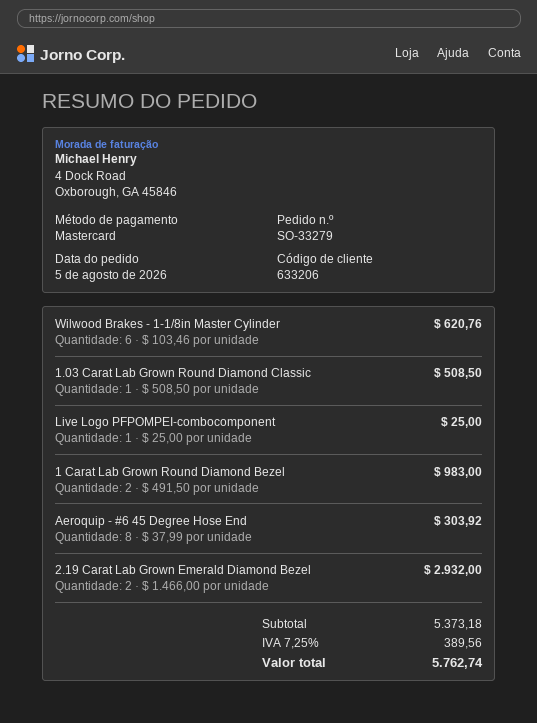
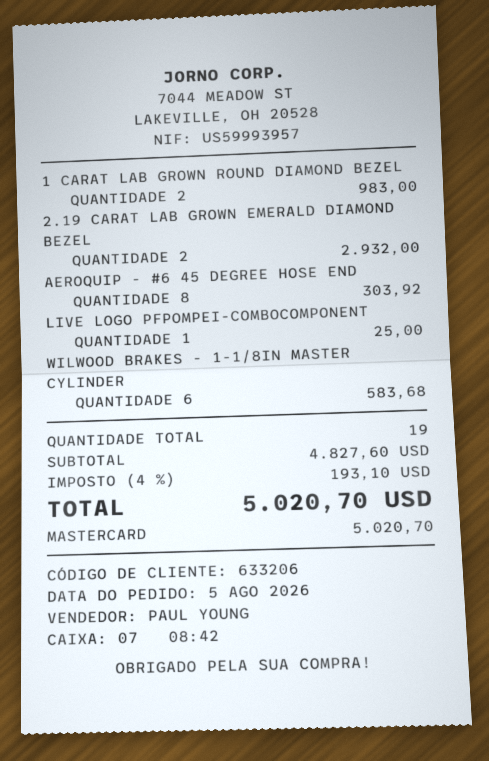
Wilwood Brakes - 1-1/8in Master Cylinder: 6 for 620.76 -> 6 for 583.68
1.03 Carat Lab Grown Round Diamond Classic: 1 for 508.50 -> none
subtotal: 5373.18 -> 4827.60
tax: 7.25% = 389.56 -> 4% = 193.10
total: 5762.74 -> 5020.70

